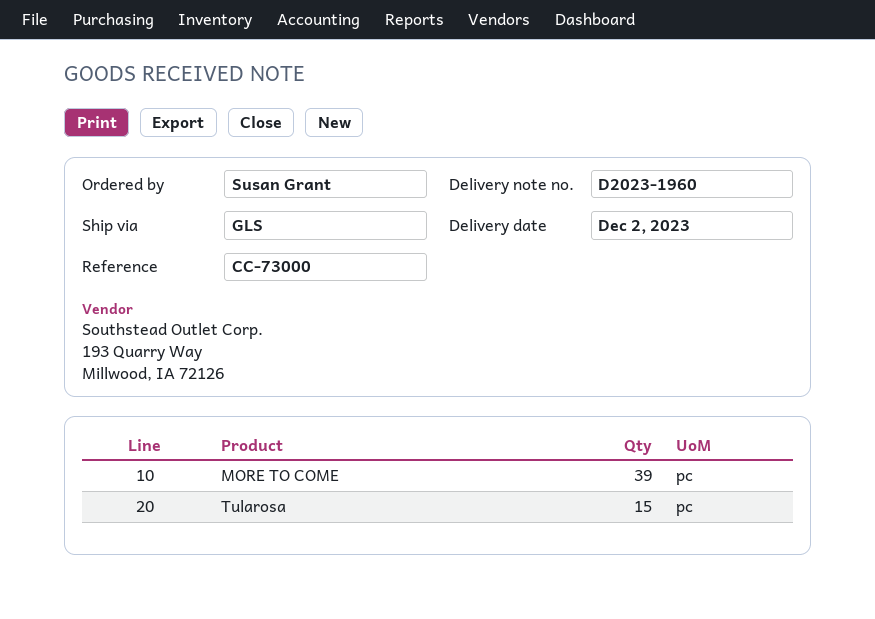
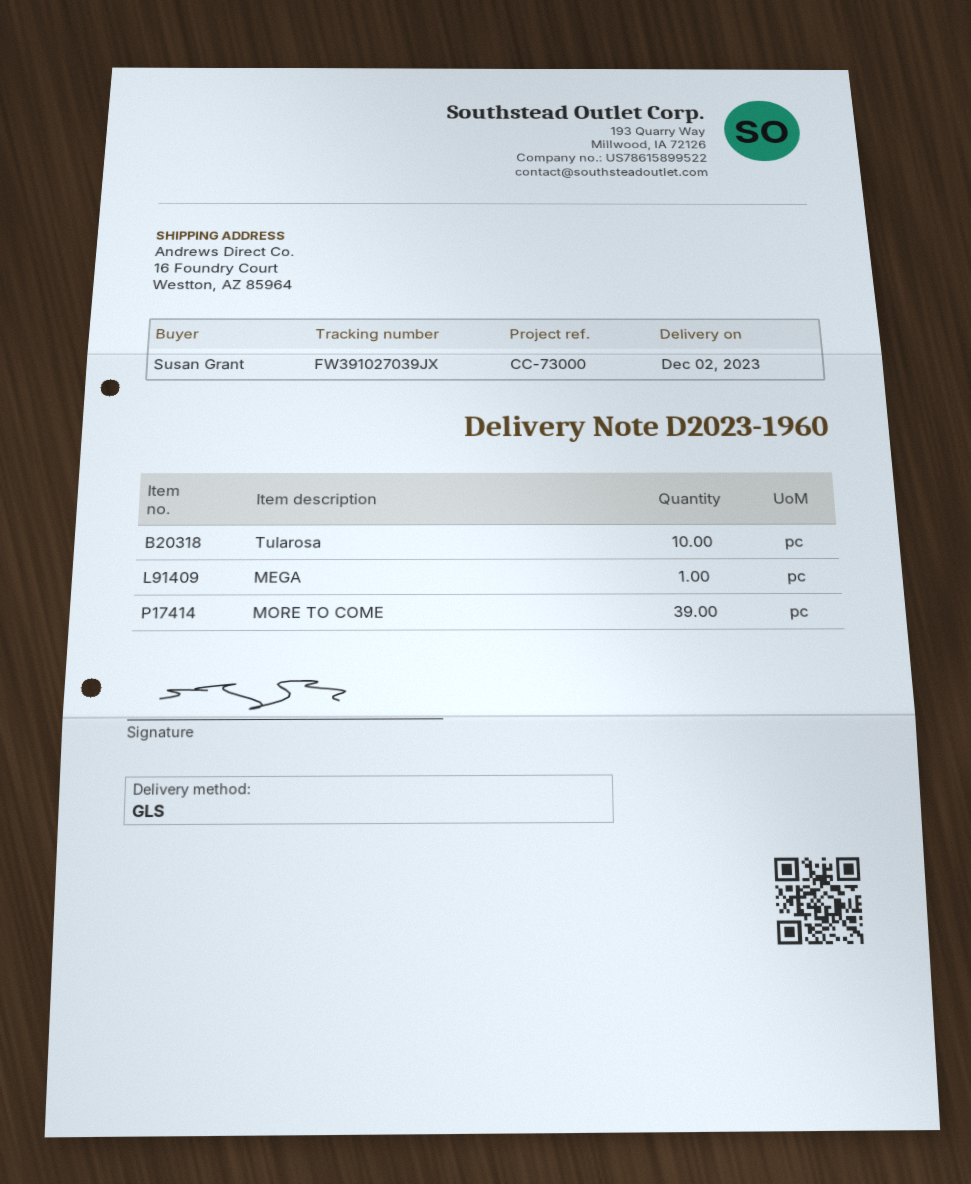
Tularosa: 15 -> 10
MEGA: none -> 1

